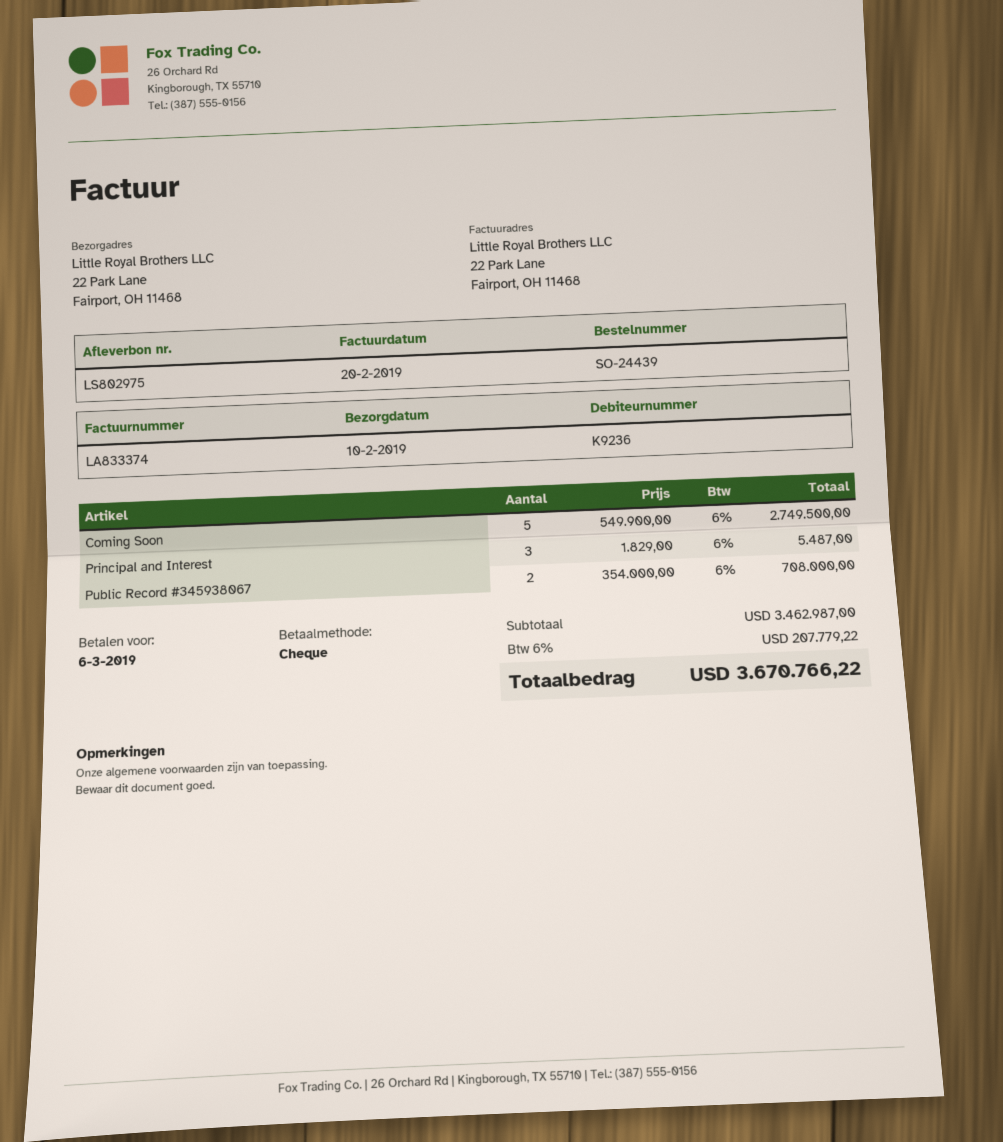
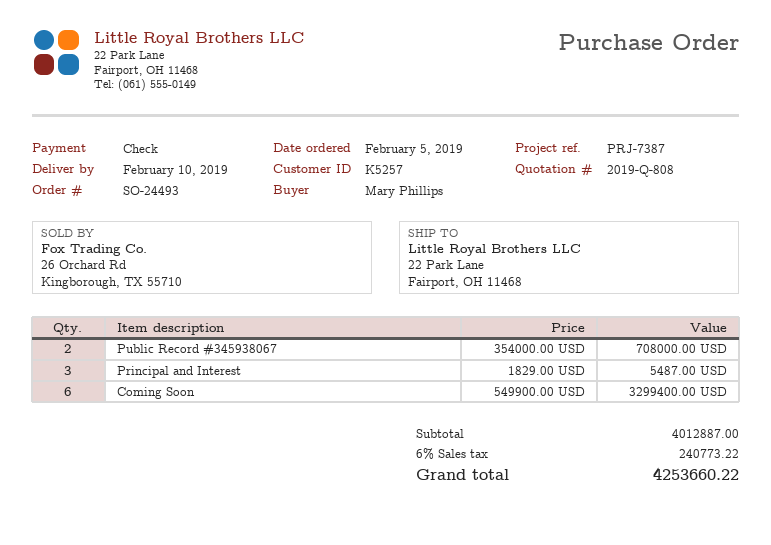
order number: SO-24439 -> SO-24493
customer number: K9236 -> K5257
Coming Soon: 5 x 549900.00 = 2749500.00 -> 6 x 549900.00 = 3299400.00
subtotal: 3462987.00 -> 4012887.00
tax: 6% = 207779.22 -> 6% = 240773.22
total: 3670766.22 -> 4253660.22

